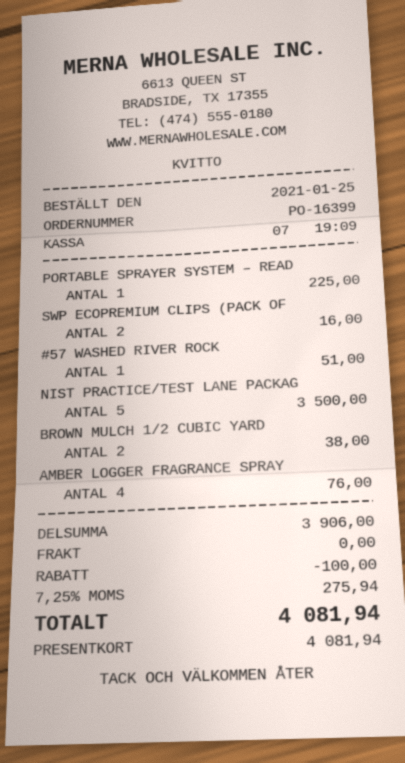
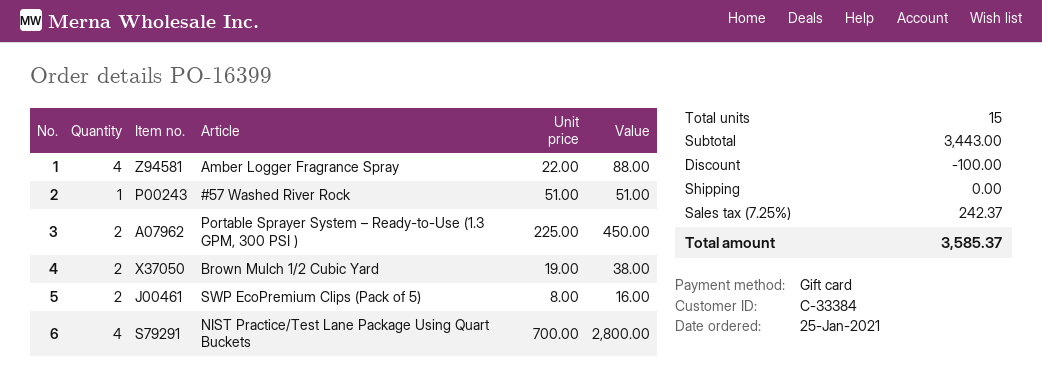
PORTABLE SPRAYER SYSTEM – READ: 1 for 225.00 -> 2 for 450.00
NIST PRACTICE/TEST LANE PACKAG: 5 for 3500.00 -> 4 for 2800.00
AMBER LOGGER FRAGRANCE SPRAY: 4 for 76.00 -> 4 for 88.00
subtotal: 3906.00 -> 3443.00
tax: 7.25% = 275.94 -> 7.25% = 242.37
total: 4081.94 -> 3585.37

